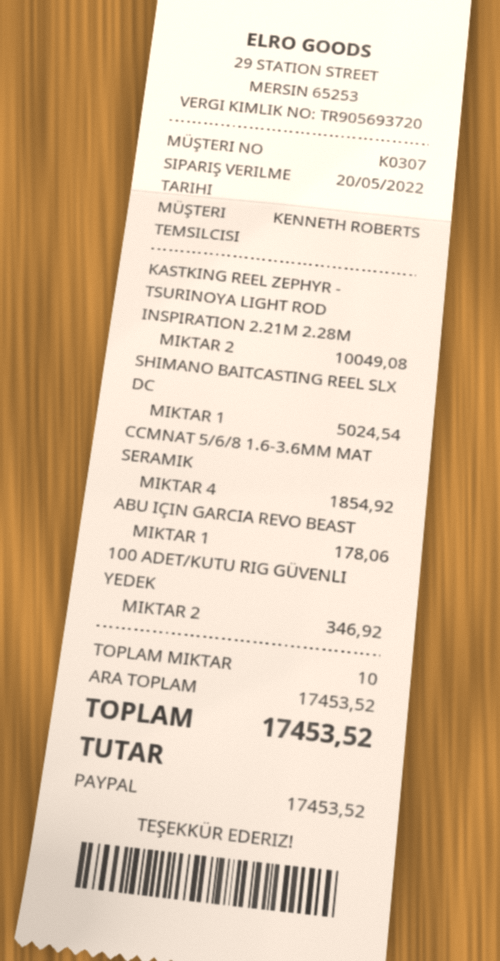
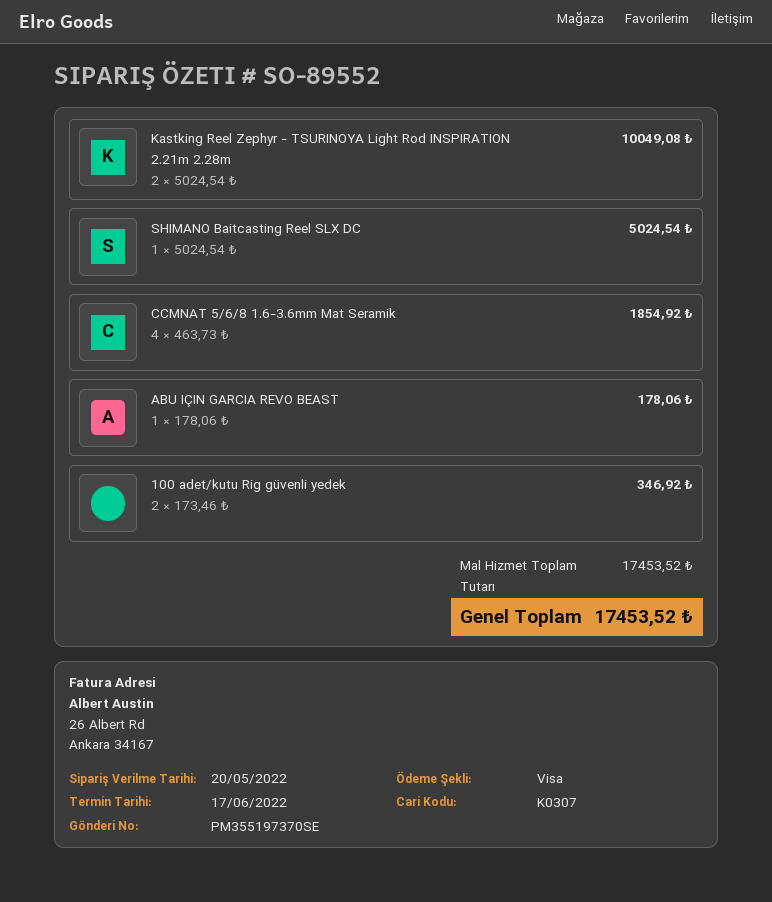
payment method: PayPal -> Visa

